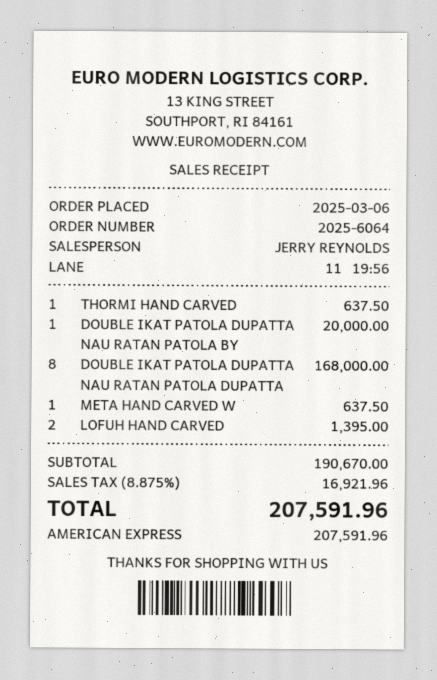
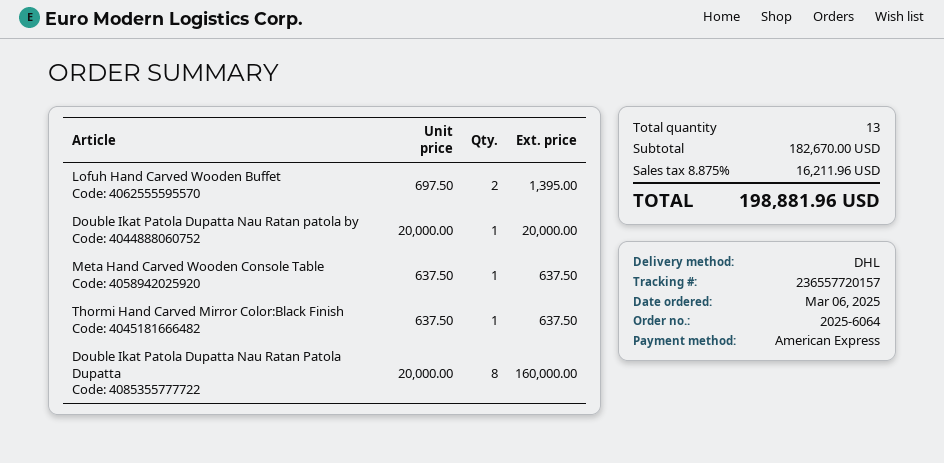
DOUBLE IKAT PATOLA DUPATTA NAU RATAN PATOLA DUPATTA: 8 for 168000.00 -> 8 for 160000.00
subtotal: 190670.00 -> 182670.00
tax: 8.875% = 16921.96 -> 8.875% = 16211.96
total: 207591.96 -> 198881.96

